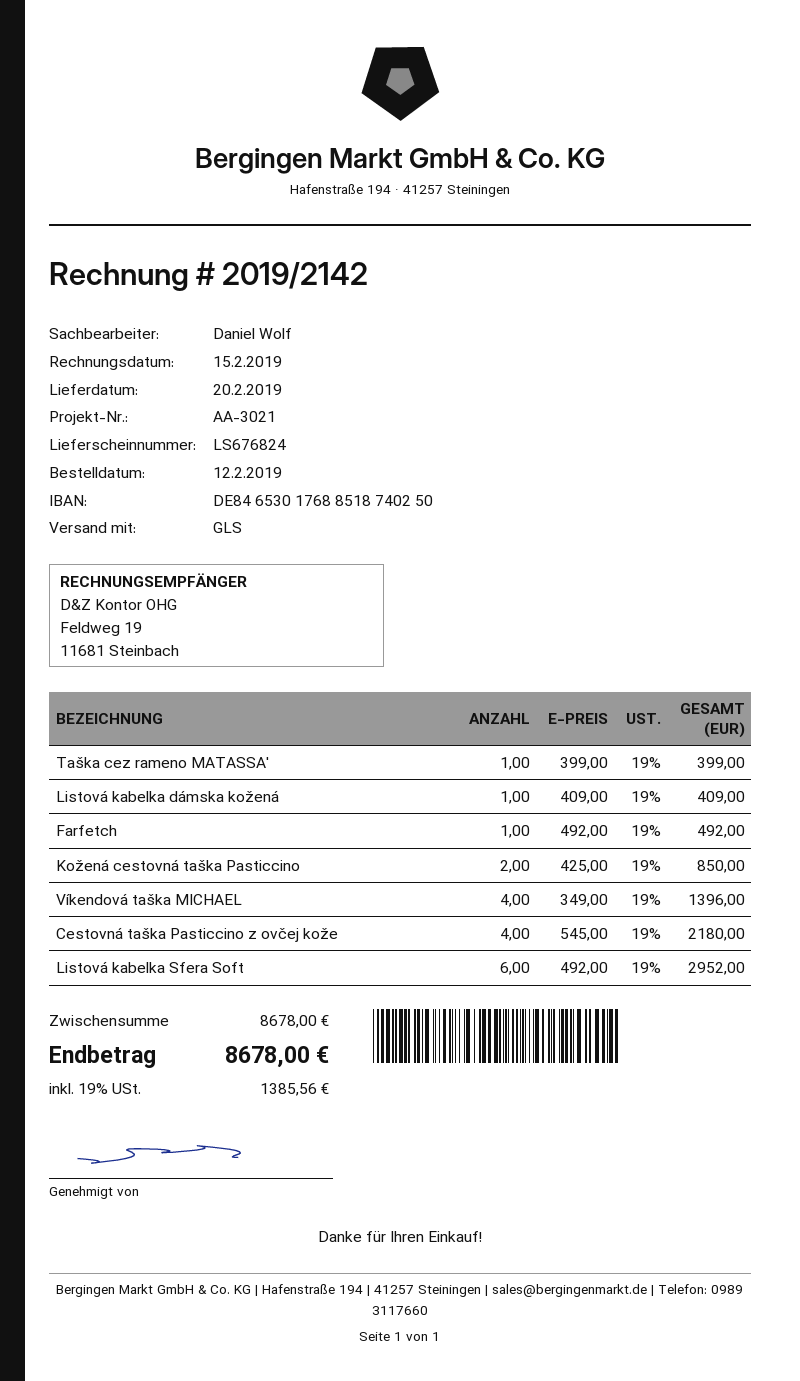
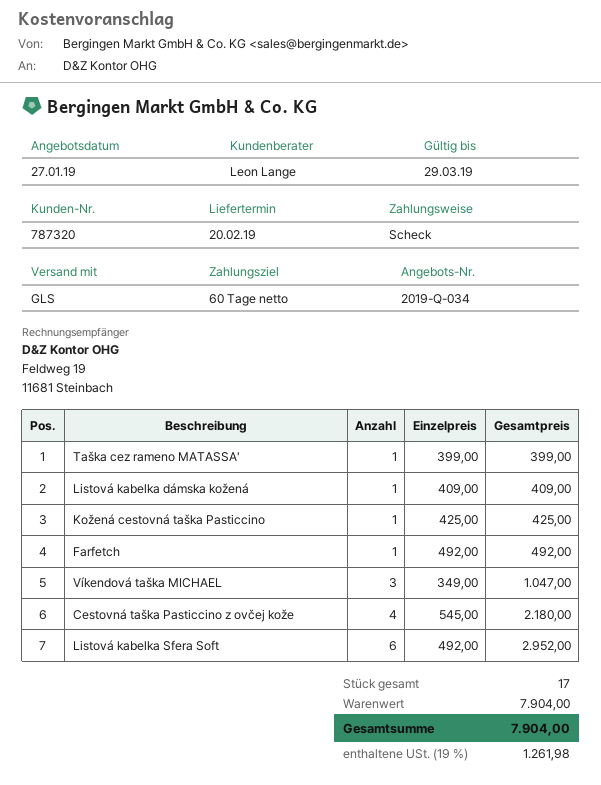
sales rep: Daniel Wolf -> Leon Lange
Kožená cestovná taška Pasticcino: 2 x 425.00 = 850.00 -> 1 x 425.00 = 425.00
Víkendová taška MICHAEL: 4 x 349.00 = 1396.00 -> 3 x 349.00 = 1047.00
subtotal: 8678.00 -> 7904.00
tax: 19% = 1385.56 -> 19% = 1261.98
total: 8678.00 -> 7904.00

